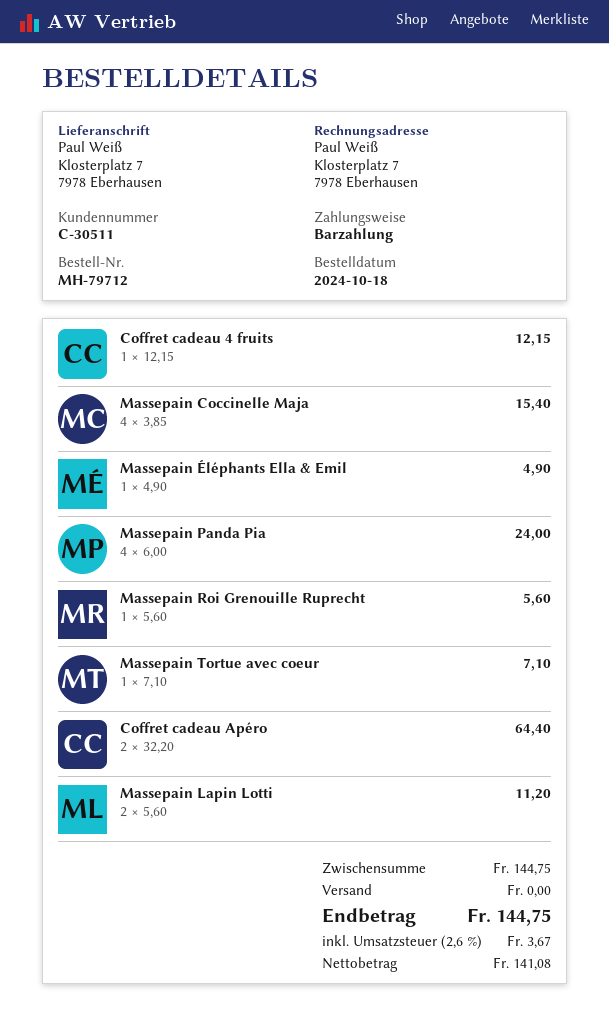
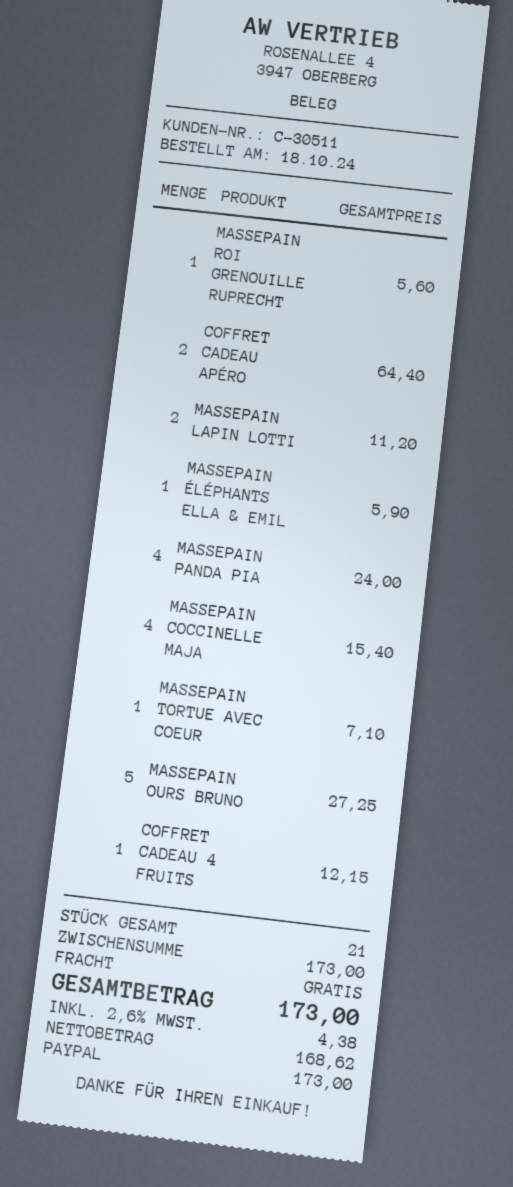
payment method: cash -> PayPal
Massepain Éléphants Ella & Emil: 1 for 4.90 -> 1 for 5.90
MASSEPAIN OURS BRUNO: none -> 5 for 27.25
subtotal: 144.75 -> 173.00
net: 141.08 -> 168.62
tax: 2.6% = 3.67 -> 2.6% = 4.38
total: 144.75 -> 173.00

